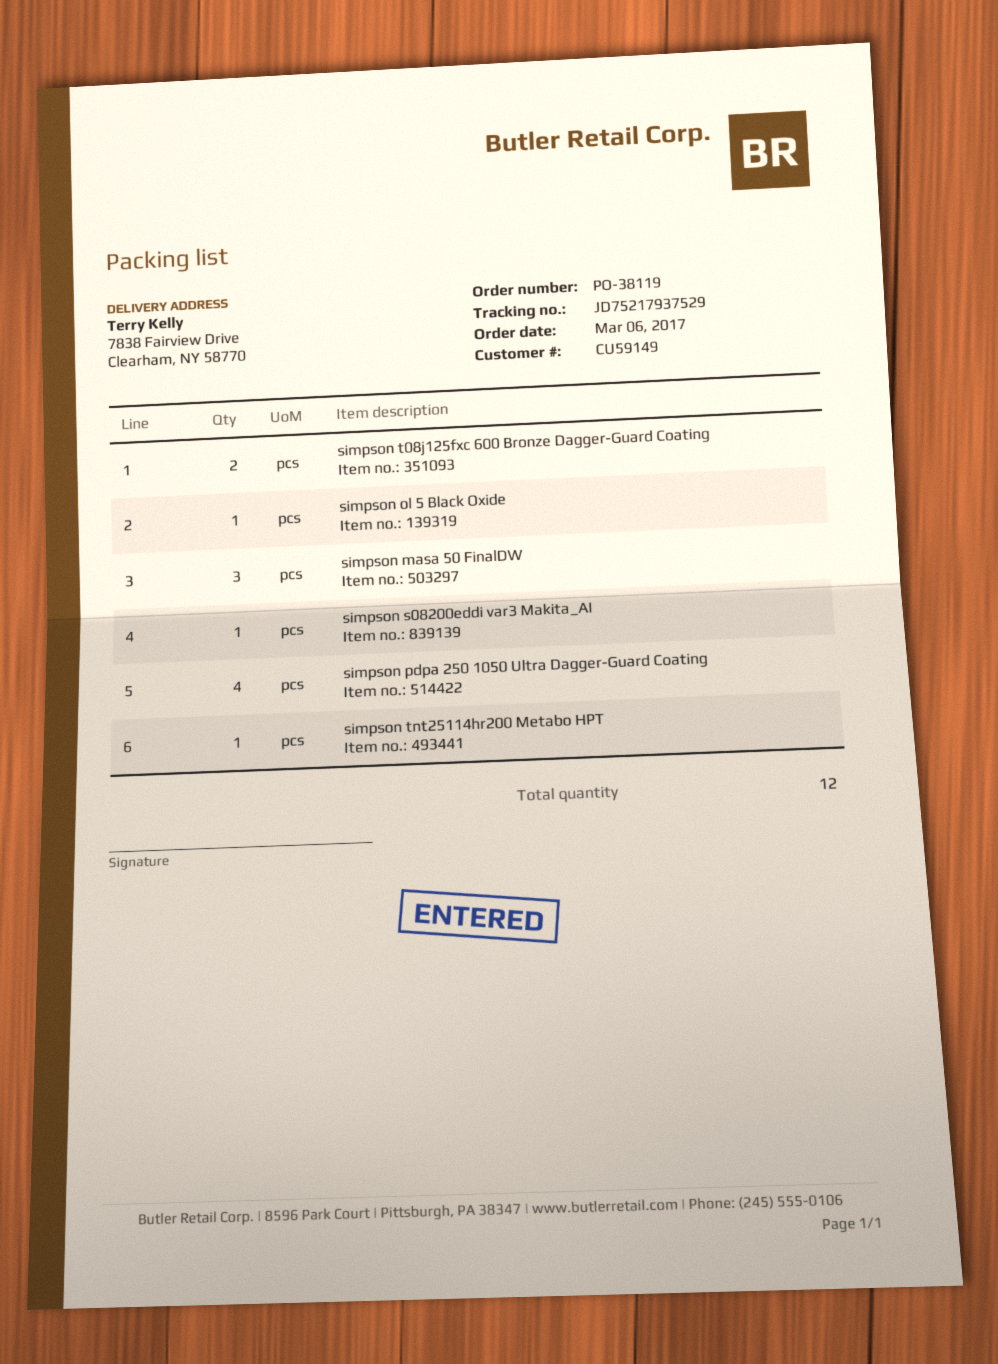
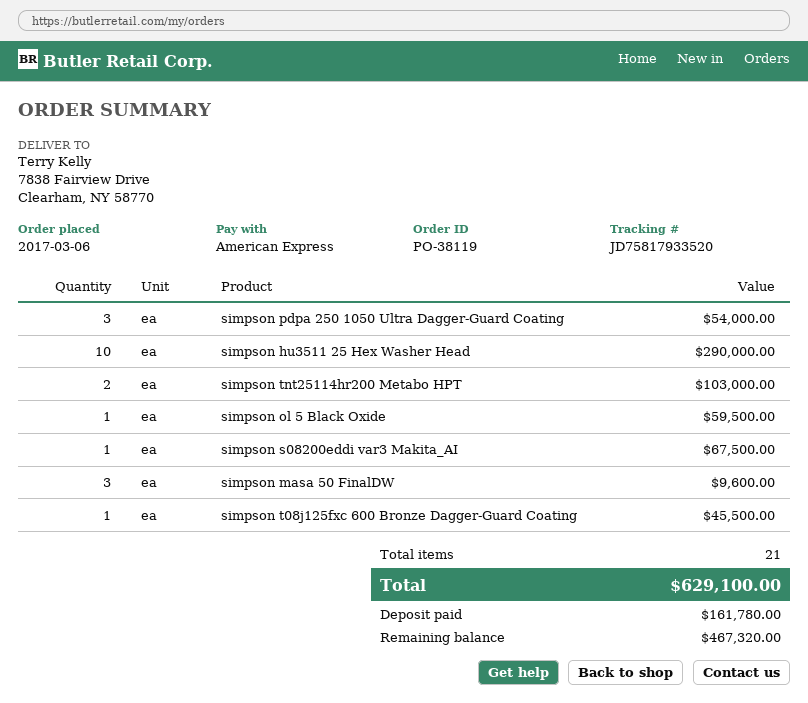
tracking number: JD75217937529 -> JD75817933520
simpson t08j125fxc 600 Bronze Dagger-Guard Coating: 2 -> 1
simpson pdpa 250 1050 Ultra Dagger-Guard Coating: 4 -> 3
simpson tnt25114hr200 Metabo HPT: 1 -> 2
simpson hu3511 25 Hex Washer Head: none -> 10
total quantity: 12 -> 21

